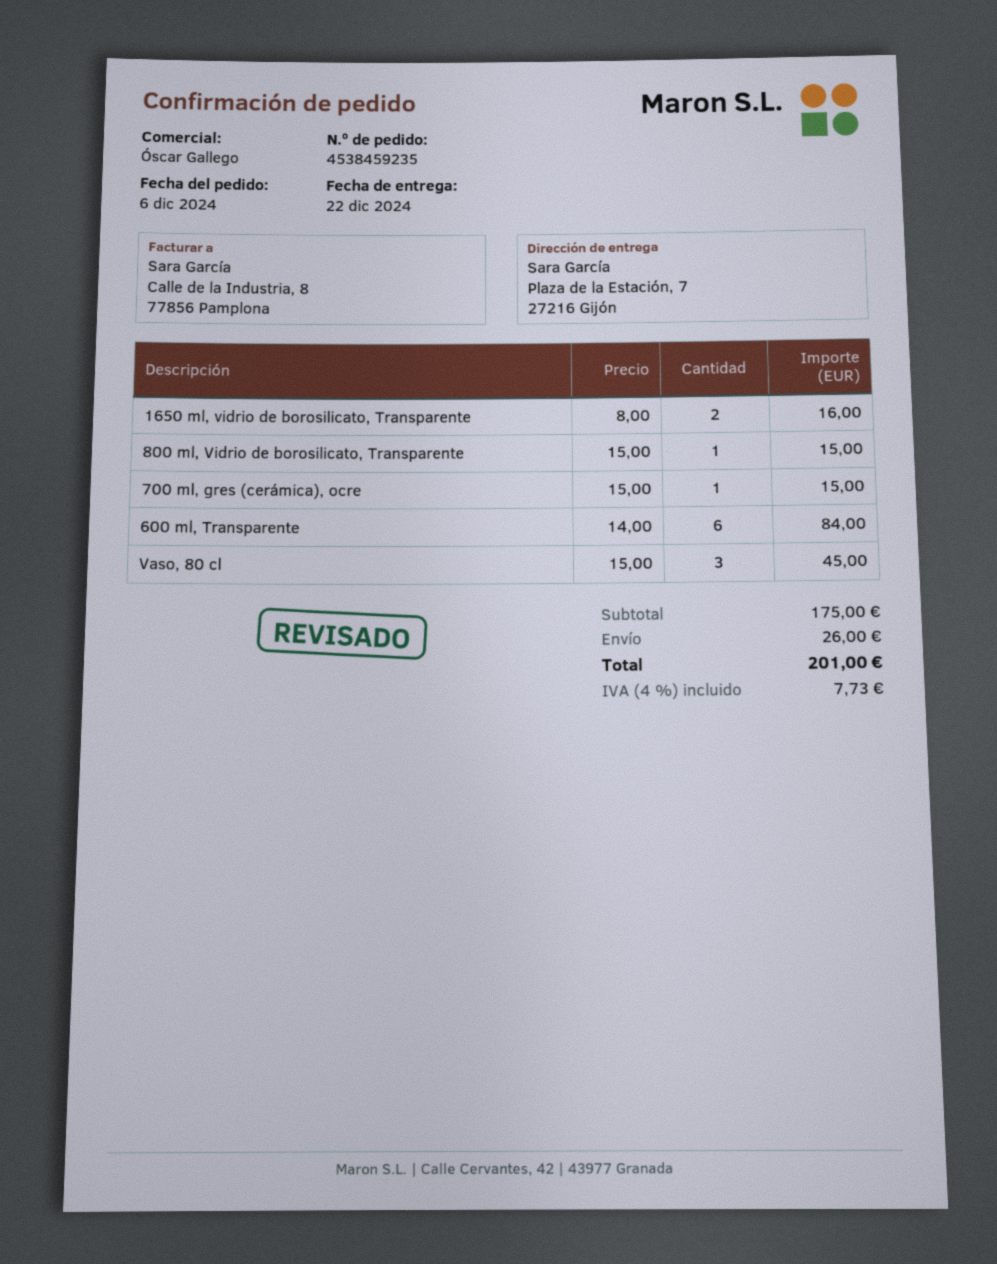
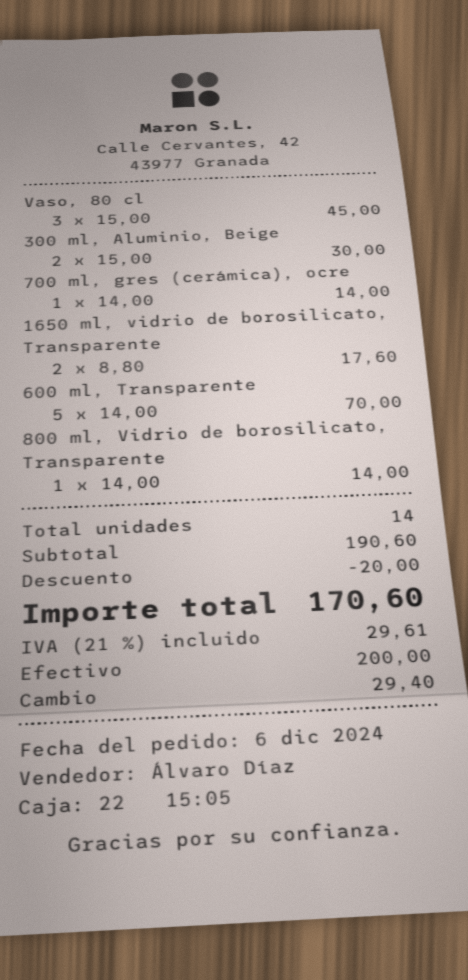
sales rep: Óscar Gallego -> Álvaro Díaz
1650 ml, vidrio de borosilicato, Transparente: 2 x 8.00 = 16.00 -> 2 x 8.80 = 17.60
800 ml, Vidrio de borosilicato, Transparente: 1 x 15.00 = 15.00 -> 1 x 14.00 = 14.00
700 ml, gres (cerámica), ocre: 1 x 15.00 = 15.00 -> 1 x 14.00 = 14.00
600 ml, Transparente: 6 x 14.00 = 84.00 -> 5 x 14.00 = 70.00
300 ml, Aluminio, Beige: none -> 2 x 15.00 = 30.00
subtotal: 175.00 -> 190.60
discount: none -> 20.00
shipping: 26.00 -> none
tax: 4% = 7.73 -> 21% = 29.61
total: 201.00 -> 170.60

